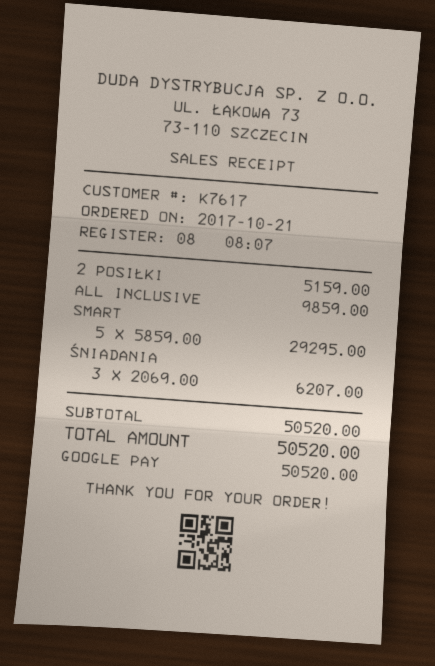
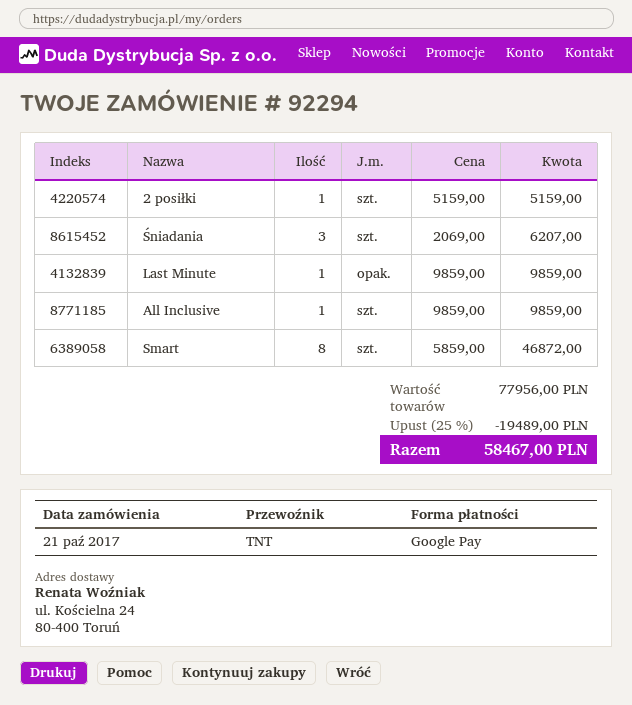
SMART: 5 x 5859.00 = 29295.00 -> 8 x 5859.00 = 46872.00
Last Minute: none -> 1 x 9859.00 = 9859.00
subtotal: 50520.00 -> 77956.00
discount: none -> 25% = 19489.00
total: 50520.00 -> 58467.00

